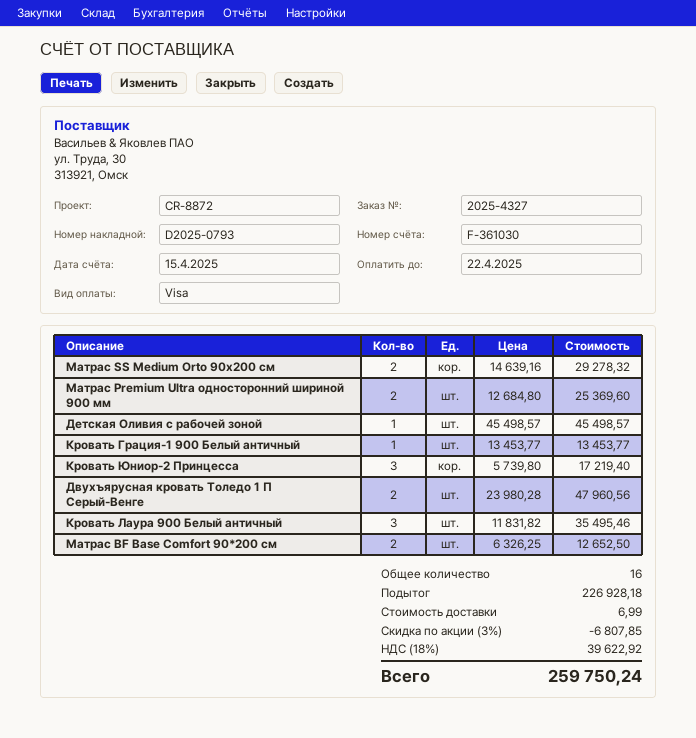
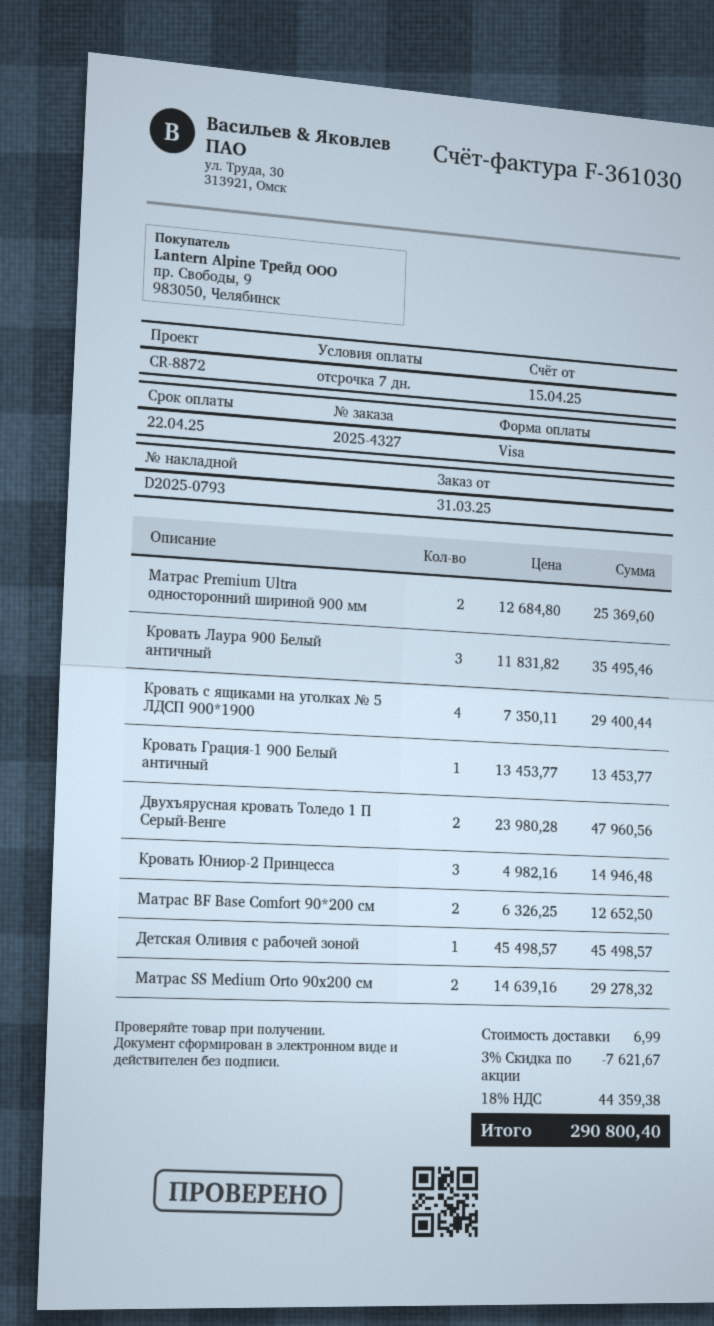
Кровать Юниор-2 Принцесса: 3 x 5739.80 = 17219.40 -> 3 x 4982.16 = 14946.48
Кровать с ящиками на уголках № 5 ЛДСП 900*1900: none -> 4 x 7350.11 = 29400.44
discount: 3% = 6807.85 -> 3% = 7621.67
tax: 18% = 39622.92 -> 18% = 44359.38
total: 259750.24 -> 290800.40

